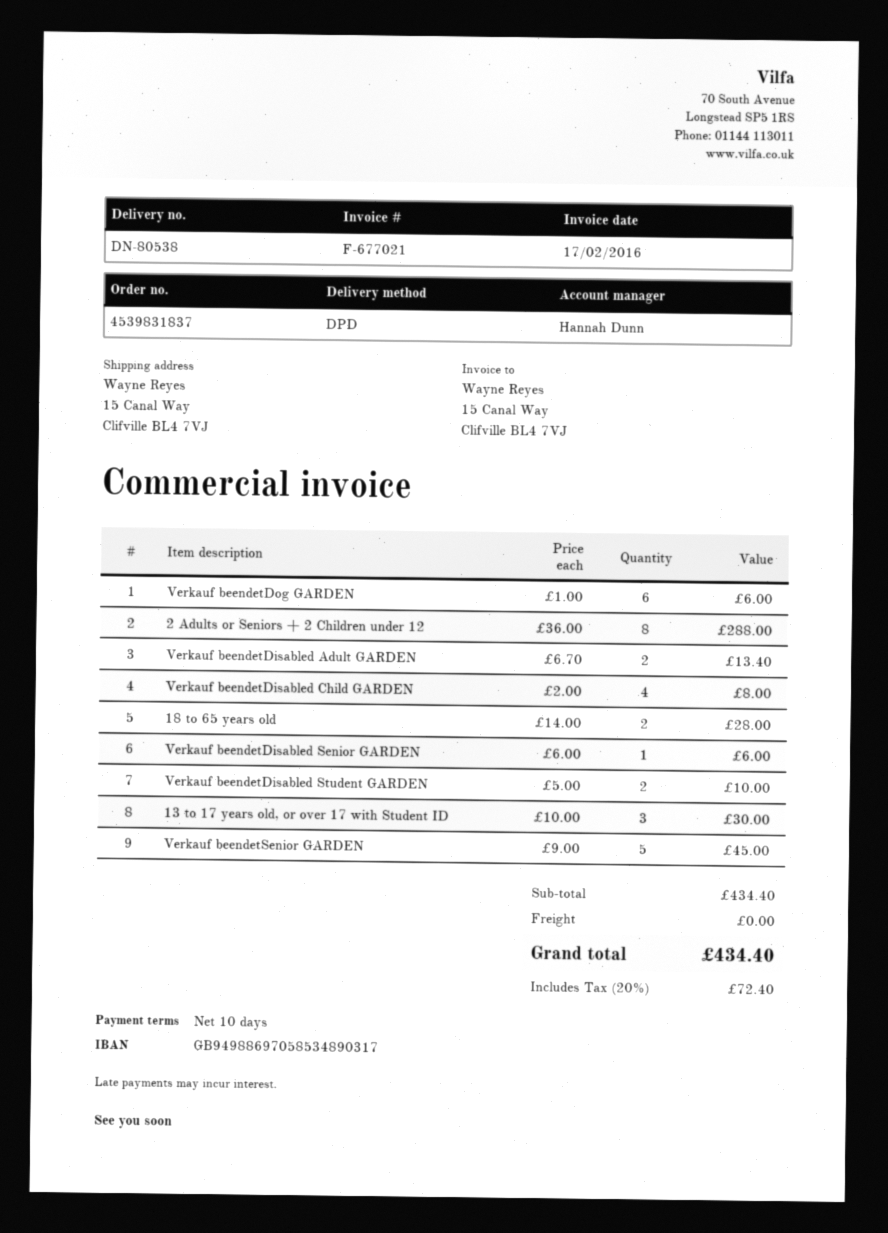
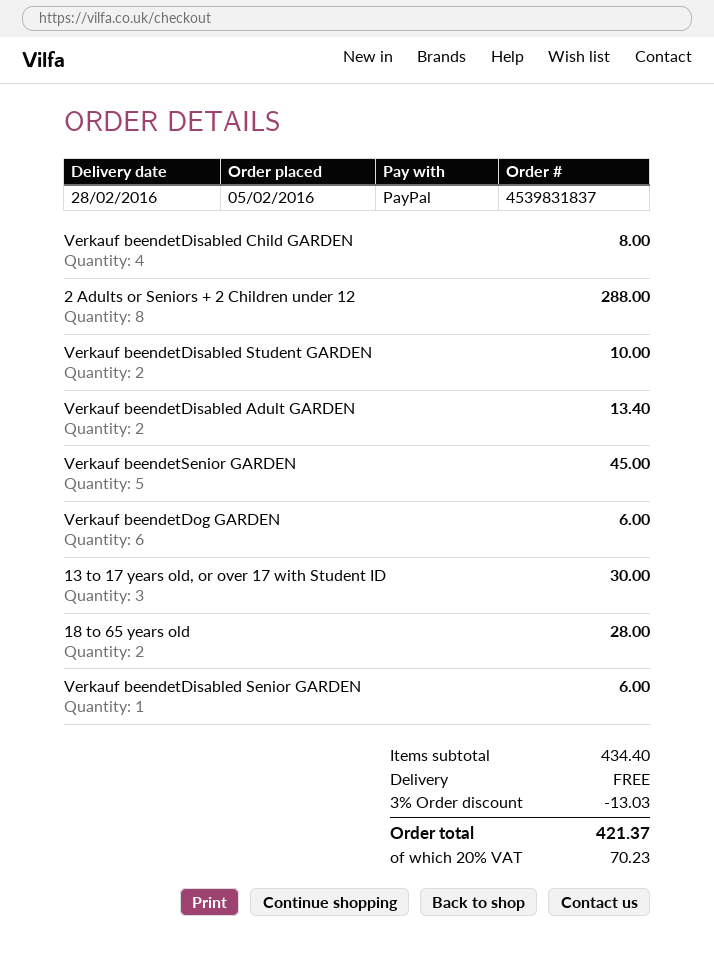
discount: none -> 3% = 13.03
tax: 20% = 72.40 -> 20% = 70.23
total: 434.40 -> 421.37

